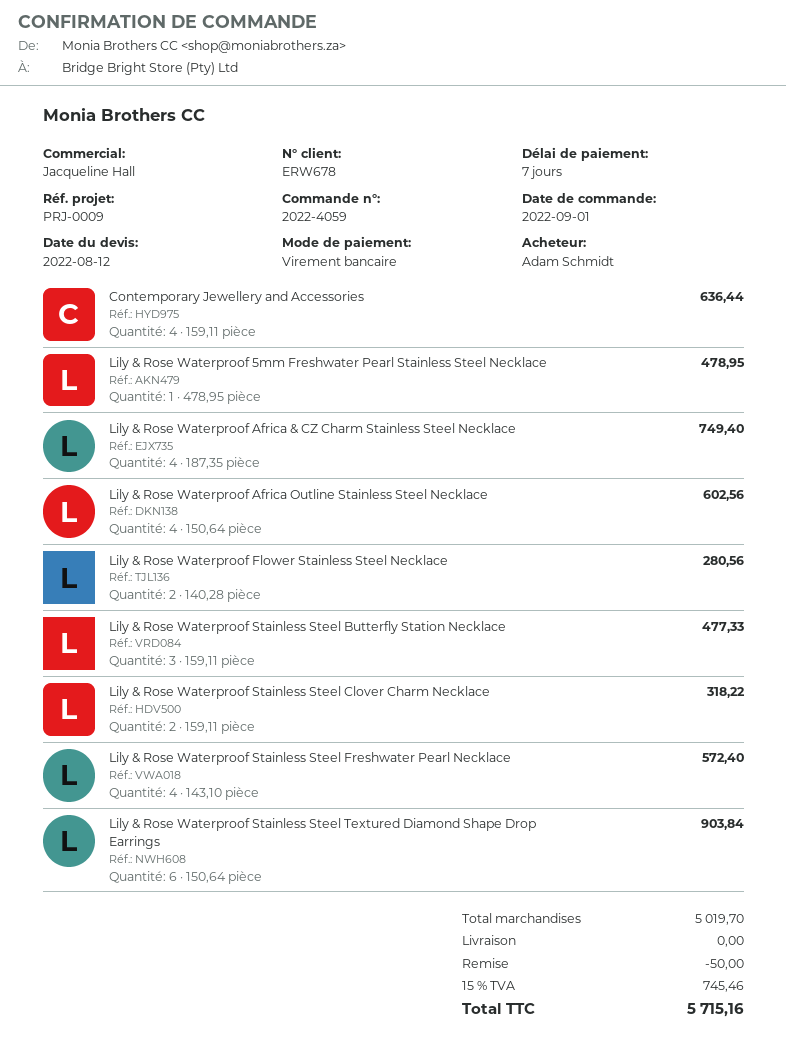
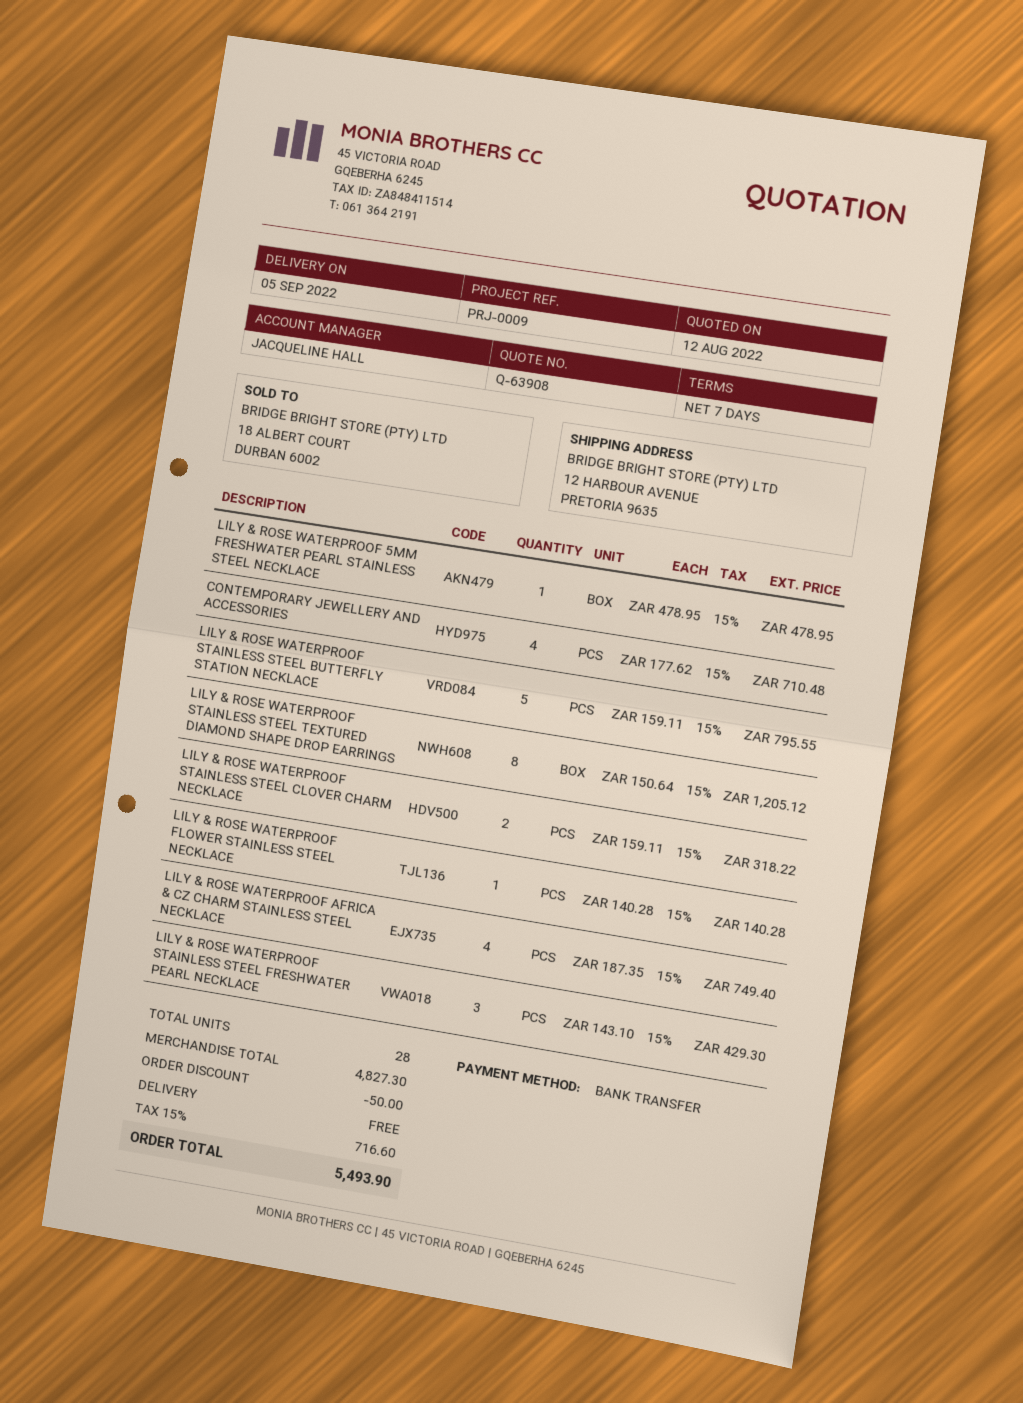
Contemporary Jewellery and Accessories: 4 x 159.11 = 636.44 -> 4 x 177.62 = 710.48
Lily & Rose Waterproof Africa Outline Stainless Steel Necklace: 4 x 150.64 = 602.56 -> none
Lily & Rose Waterproof Flower Stainless Steel Necklace: 2 x 140.28 = 280.56 -> 1 x 140.28 = 140.28
Lily & Rose Waterproof Stainless Steel Butterfly Station Necklace: 3 x 159.11 = 477.33 -> 5 x 159.11 = 795.55
Lily & Rose Waterproof Stainless Steel Freshwater Pearl Necklace: 4 x 143.10 = 572.40 -> 3 x 143.10 = 429.30
Lily & Rose Waterproof Stainless Steel Textured Diamond Shape Drop Earrings: 6 x 150.64 = 903.84 -> 8 x 150.64 = 1205.12
subtotal: 5019.70 -> 4827.30
tax: 15% = 745.46 -> 15% = 716.60
total: 5715.16 -> 5493.90

